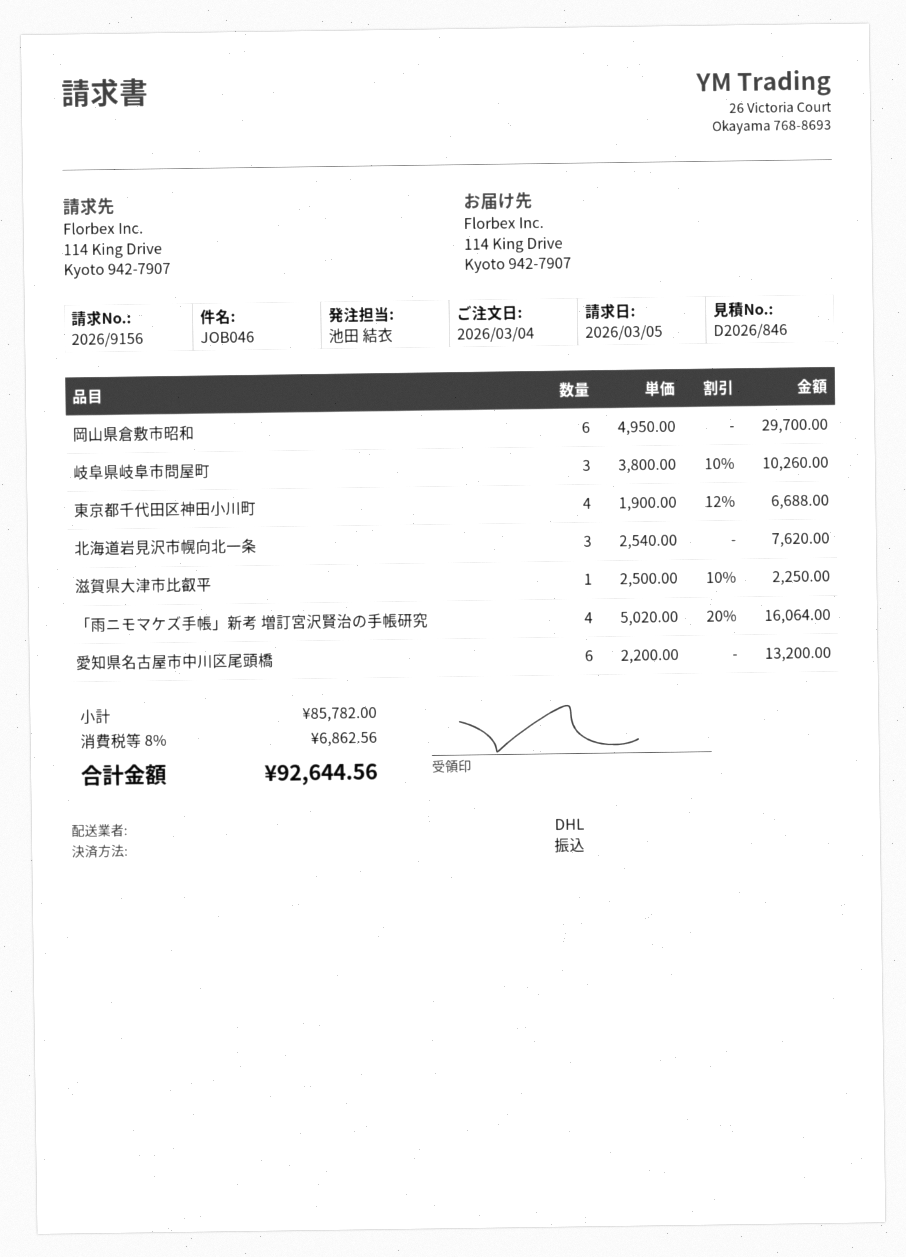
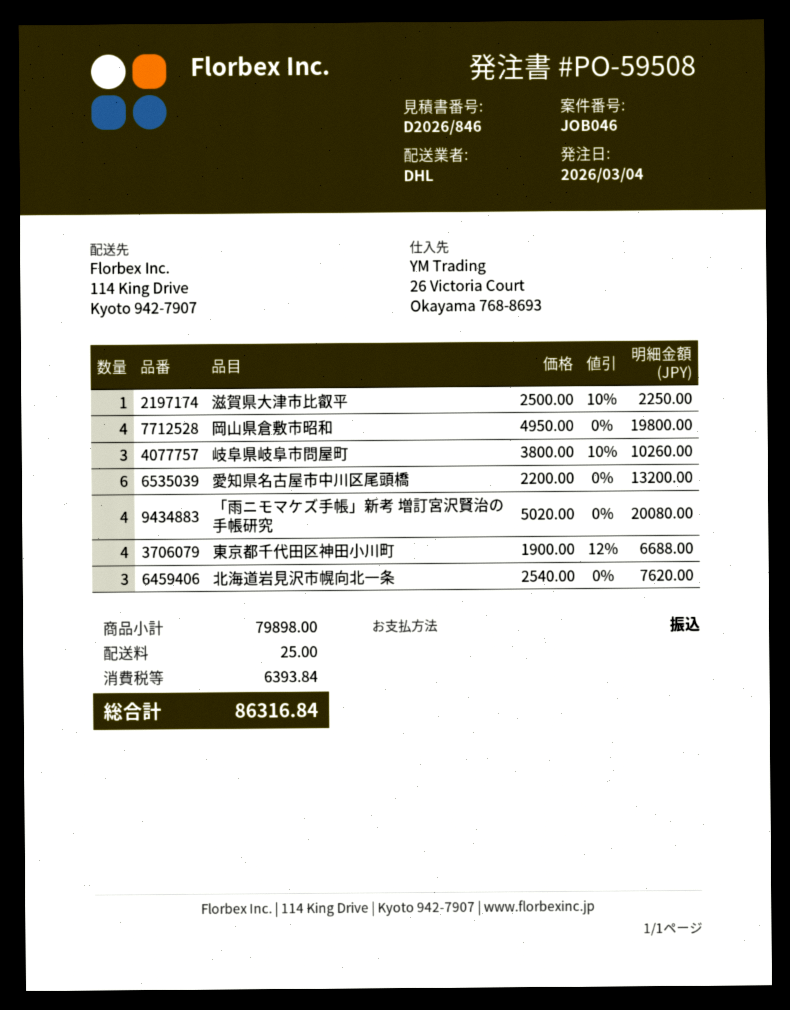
岡山県倉敷市昭和: 6 x 4950.00 = 29700.00 -> 4 x 4950.00 = 19800.00
「雨ニモマケズ手帳」新考 増訂宮沢賢治の手帳研究: 4 x 5020.00 - 20% = 16064.00 -> 4 x 5020.00 = 20080.00
subtotal: 85782.00 -> 79898.00
shipping: none -> 25.00
tax: 6862.56 -> 6393.84
total: 92644.56 -> 86316.84

